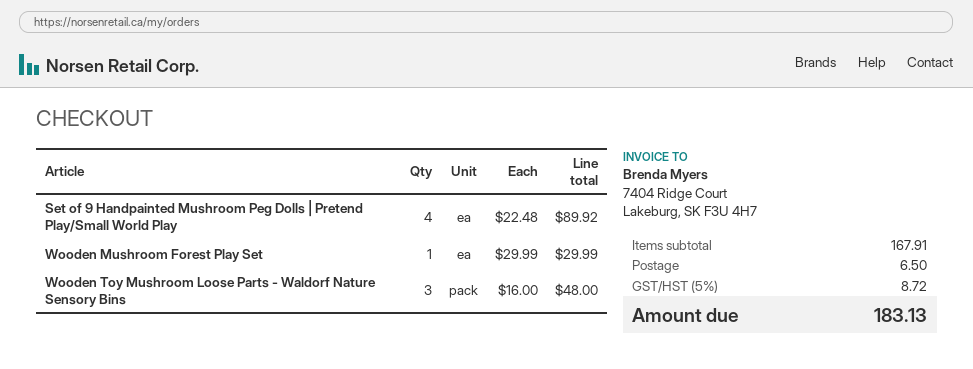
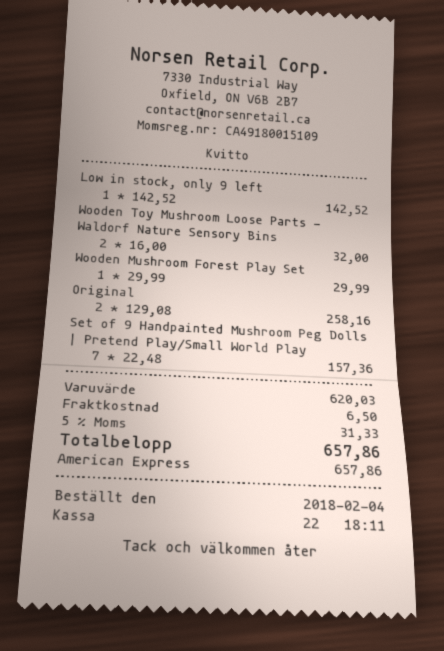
Set of 9 Handpainted Mushroom Peg Dolls | Pretend Play/Small World Play: 4 x 22.48 = 89.92 -> 7 x 22.48 = 157.36
Wooden Toy Mushroom Loose Parts - Waldorf Nature Sensory Bins: 3 x 16.00 = 48.00 -> 2 x 16.00 = 32.00
Low in stock, only 9 left: none -> 1 x 142.52 = 142.52
Original: none -> 2 x 129.08 = 258.16
subtotal: 167.91 -> 620.03
tax: 5% = 8.72 -> 5% = 31.33
total: 183.13 -> 657.86

